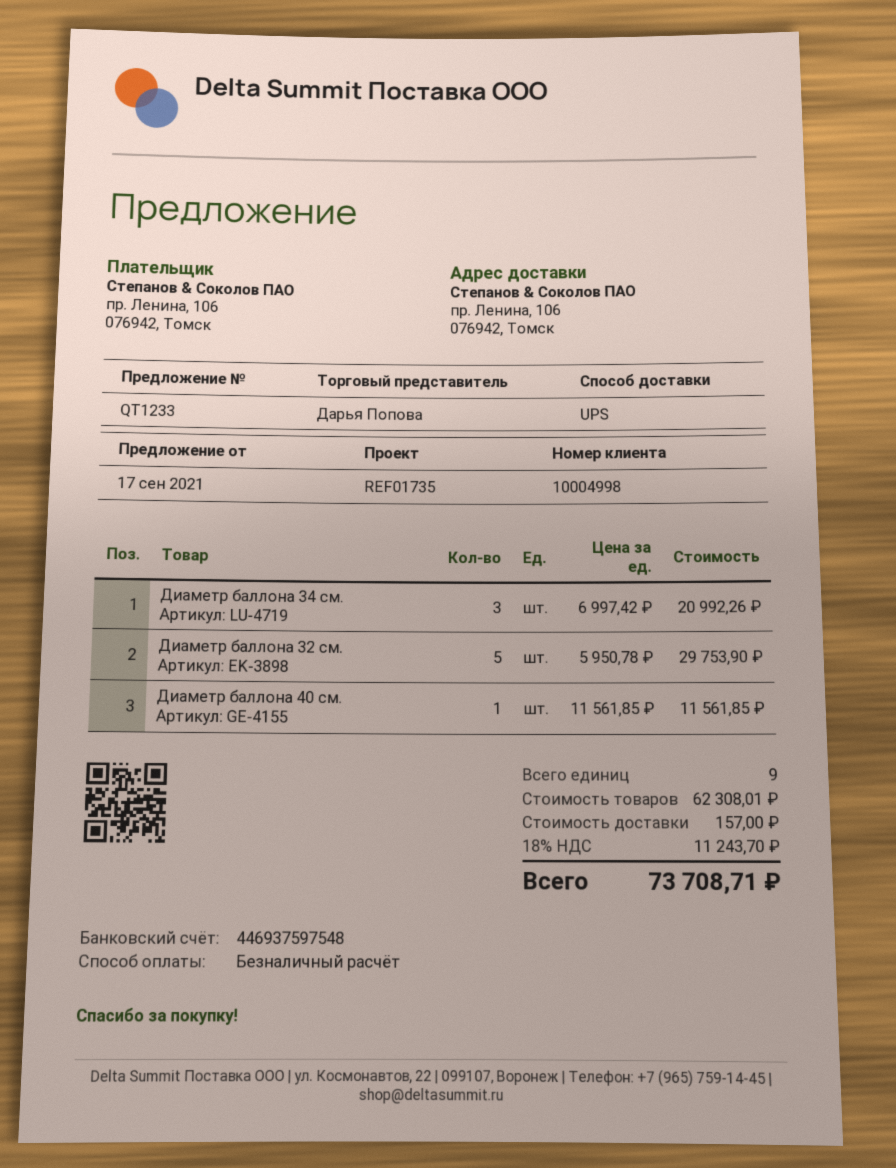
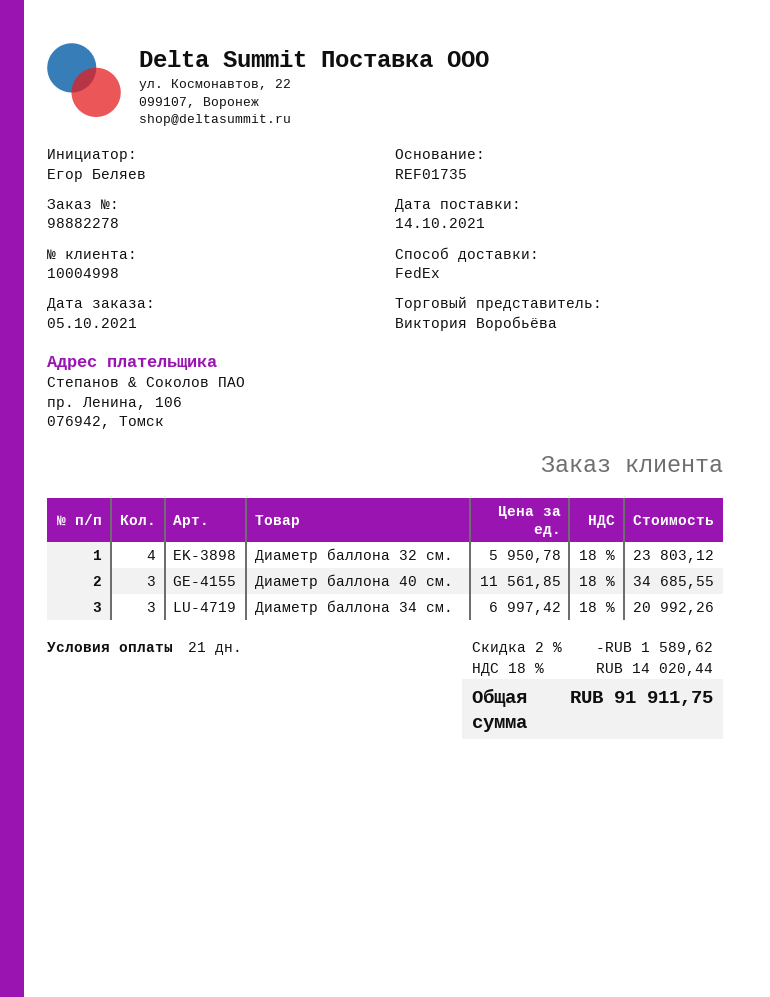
sales rep: Дарья Попова -> Виктория Воробьёва
shipping method: UPS -> FedEx
Диаметр баллона 32 см.: 5 x 5950.78 = 29753.90 -> 4 x 5950.78 = 23803.12
Диаметр баллона 40 см.: 1 x 11561.85 = 11561.85 -> 3 x 11561.85 = 34685.55
discount: none -> 2% = 1589.62
shipping: 157.00 -> none
tax: 18% = 11243.70 -> 18% = 14020.44
total: 73708.71 -> 91911.75

